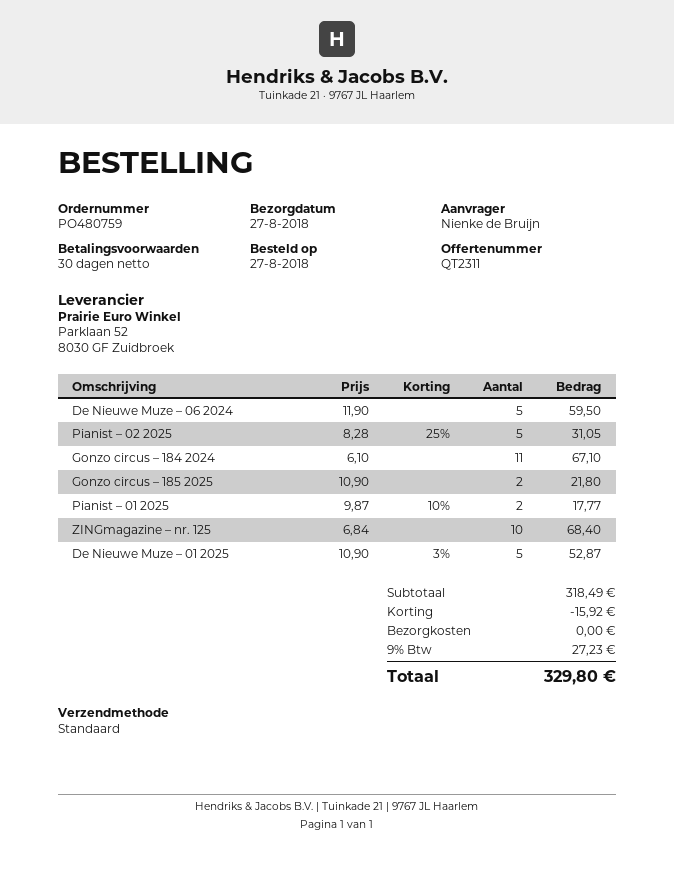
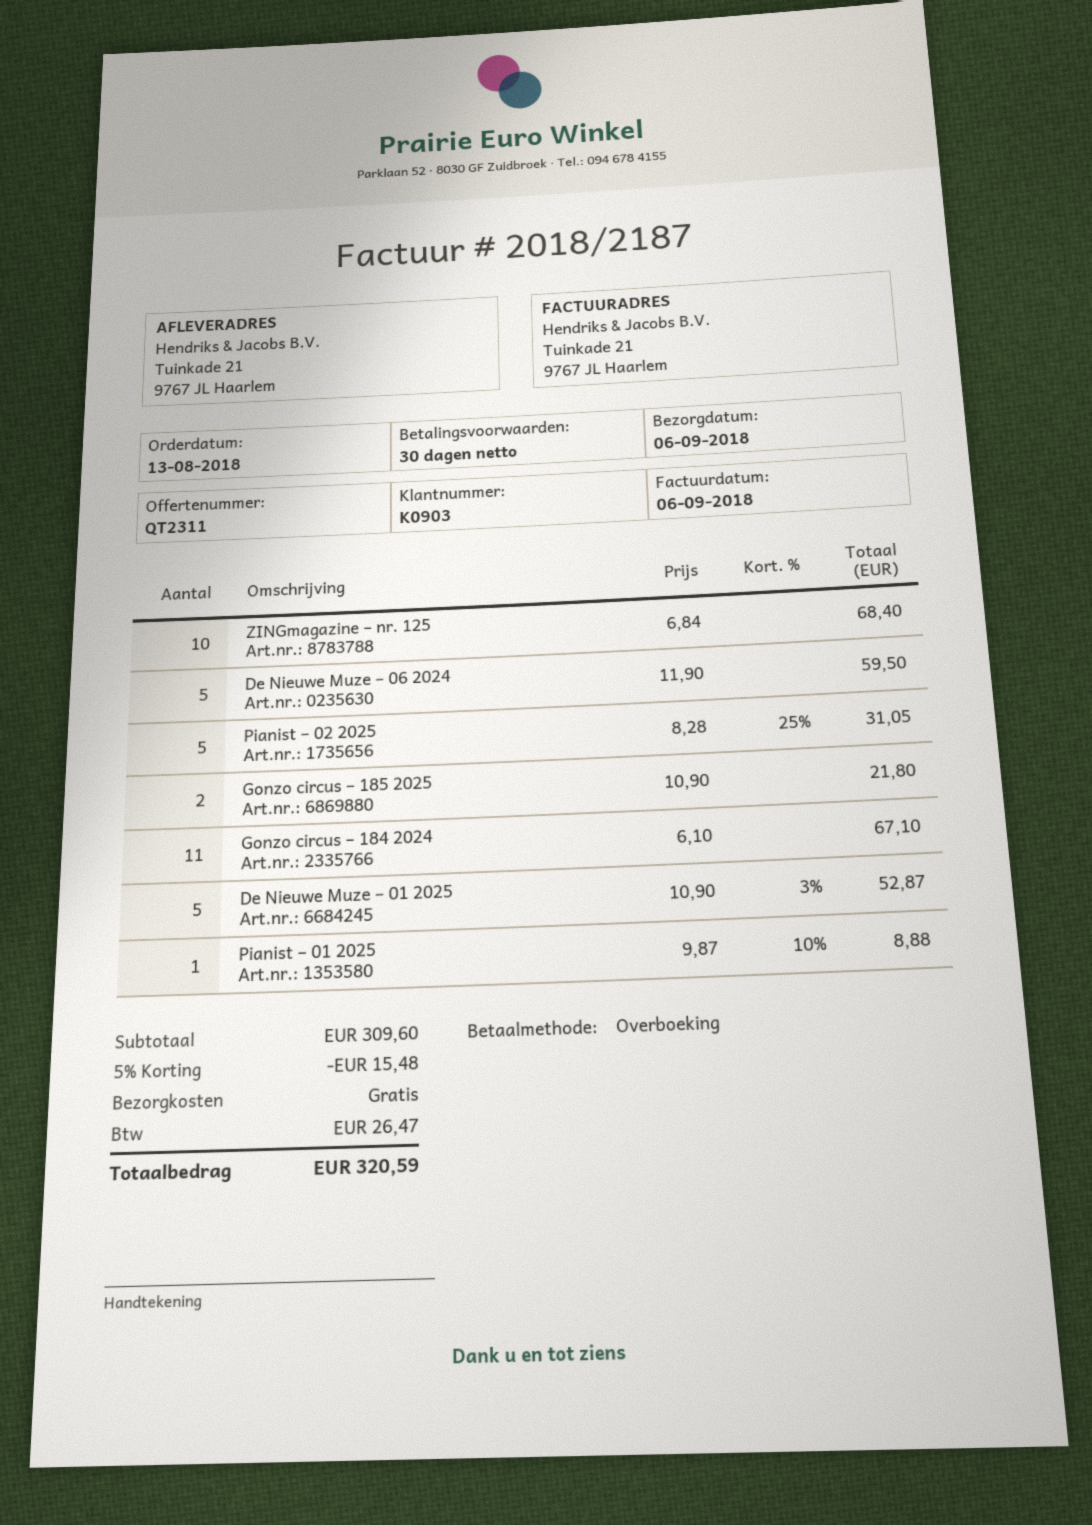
order date: 2018-08-27 -> 2018-08-13
delivery date: 2018-08-27 -> 2018-09-06
Pianist – 01 2025: 2 x 9.87 - 10% = 17.77 -> 1 x 9.87 - 10% = 8.88
subtotal: 318.49 -> 309.60
discount: 15.92 -> 15.48
tax: 27.23 -> 26.47
total: 329.80 -> 320.59

